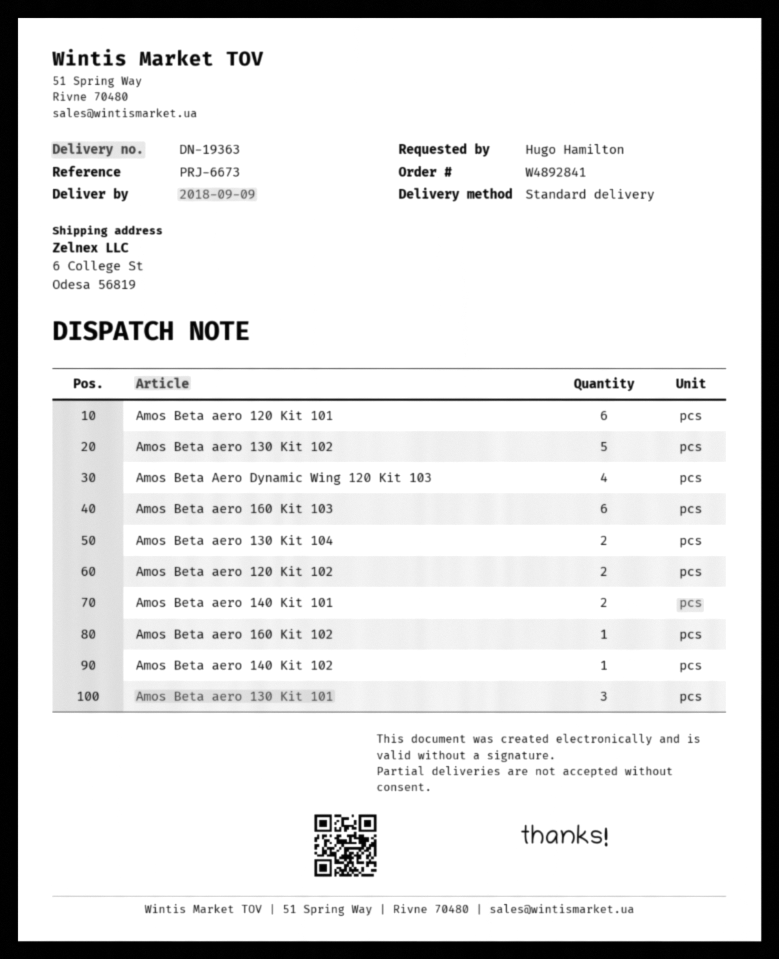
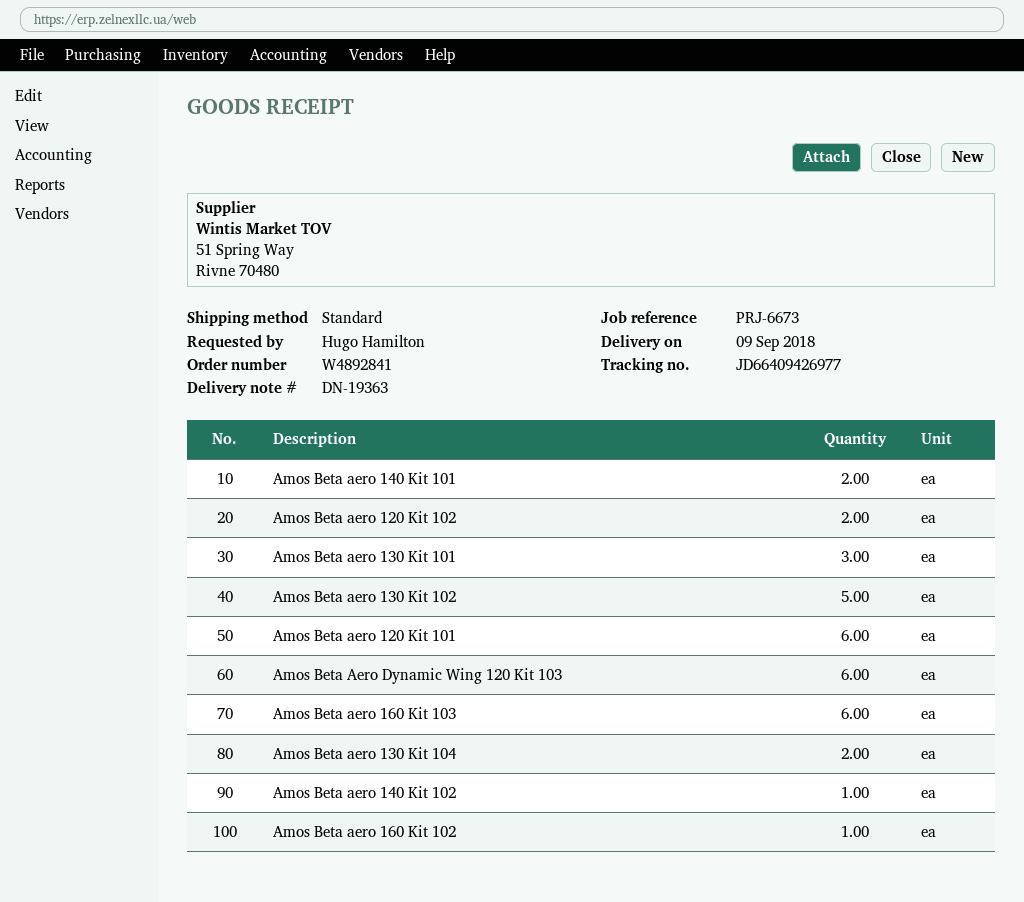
Amos Beta Aero Dynamic Wing 120 Kit 103: 4 -> 6

